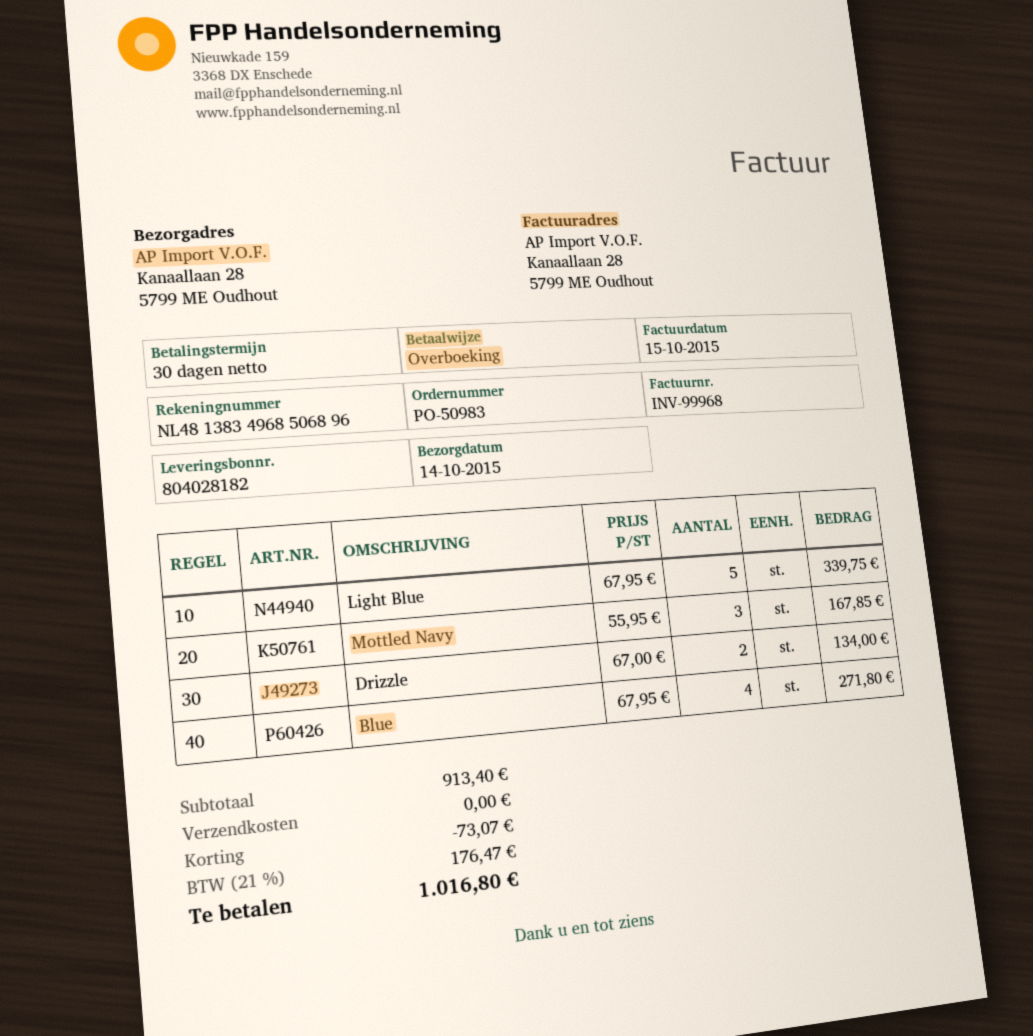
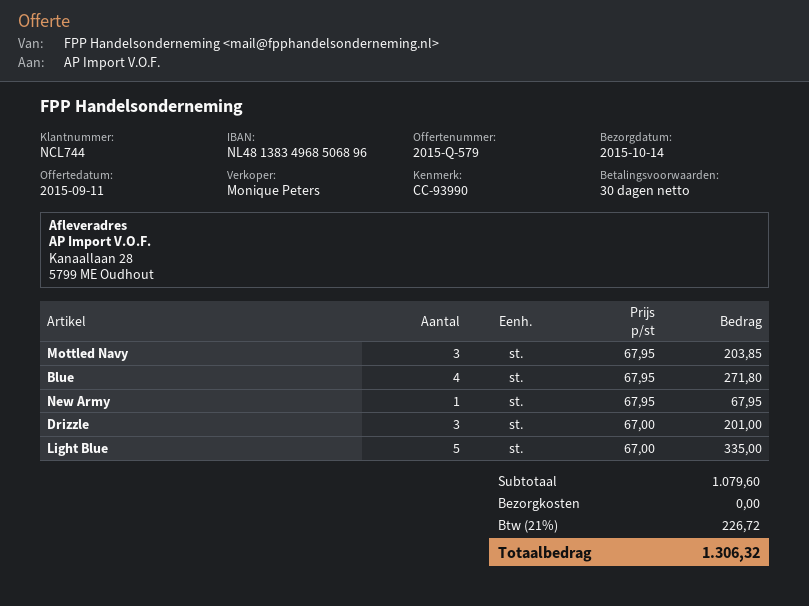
Light Blue: 5 x 67.95 = 339.75 -> 5 x 67.00 = 335.00
Mottled Navy: 3 x 55.95 = 167.85 -> 3 x 67.95 = 203.85
Drizzle: 2 x 67.00 = 134.00 -> 3 x 67.00 = 201.00
New Army: none -> 1 x 67.95 = 67.95
subtotal: 913.40 -> 1079.60
discount: 73.07 -> none
tax: 21% = 176.47 -> 21% = 226.72
total: 1016.80 -> 1306.32

